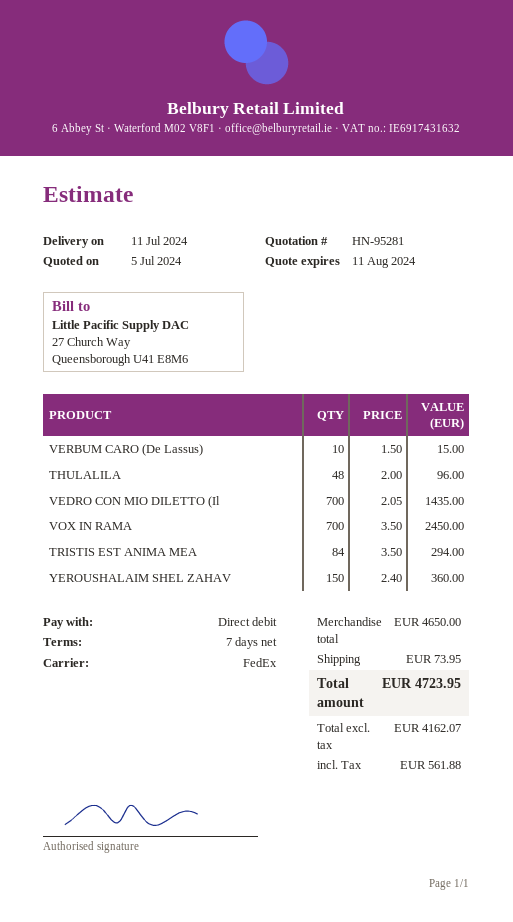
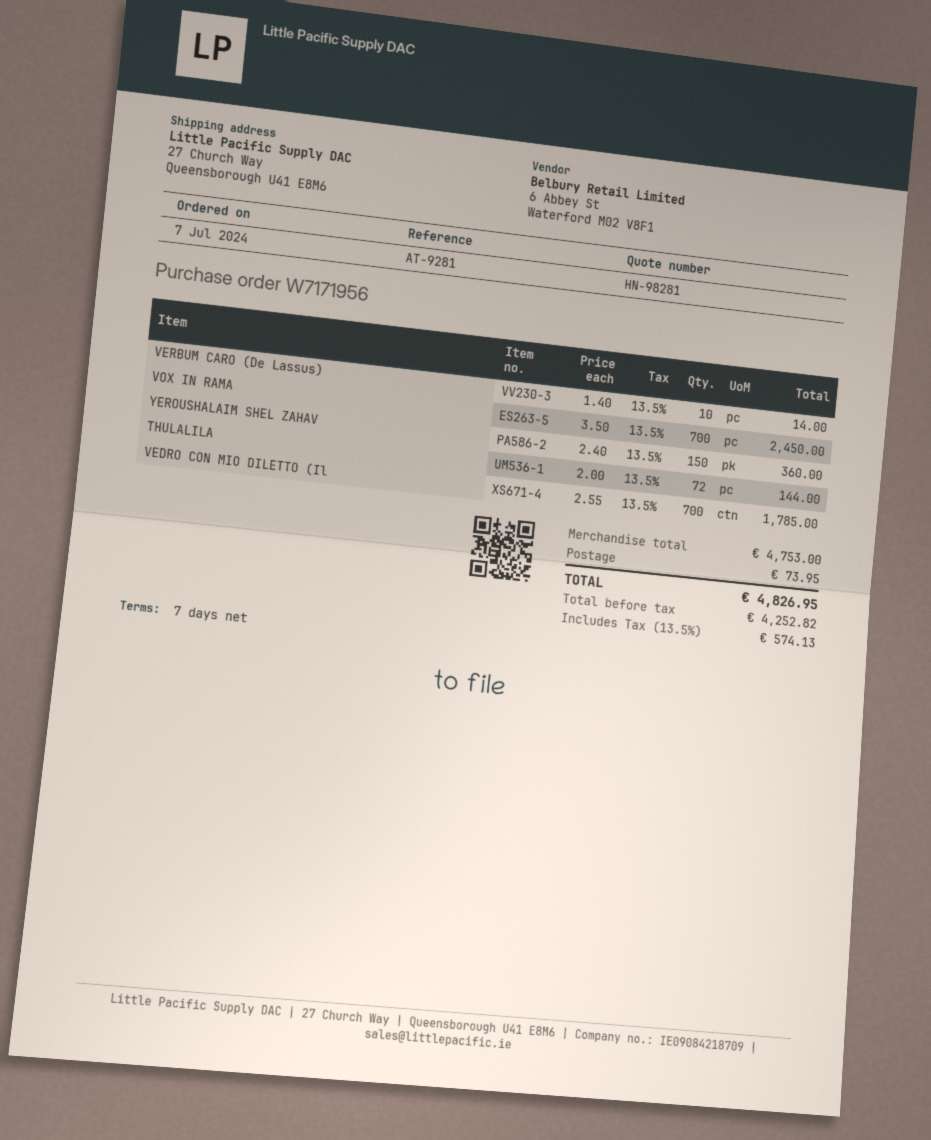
quote number: HN-95281 -> HN-98281
VERBUM CARO (De Lassus): 10 x 1.50 = 15.00 -> 10 x 1.40 = 14.00
THULALILA: 48 x 2.00 = 96.00 -> 72 x 2.00 = 144.00
VEDRO CON MIO DILETTO (Il: 700 x 2.05 = 1435.00 -> 700 x 2.55 = 1785.00
TRISTIS EST ANIMA MEA: 84 x 3.50 = 294.00 -> none
subtotal: 4650.00 -> 4753.00
net: 4162.07 -> 4252.82
tax: 561.88 -> 574.13
total: 4723.95 -> 4826.95

